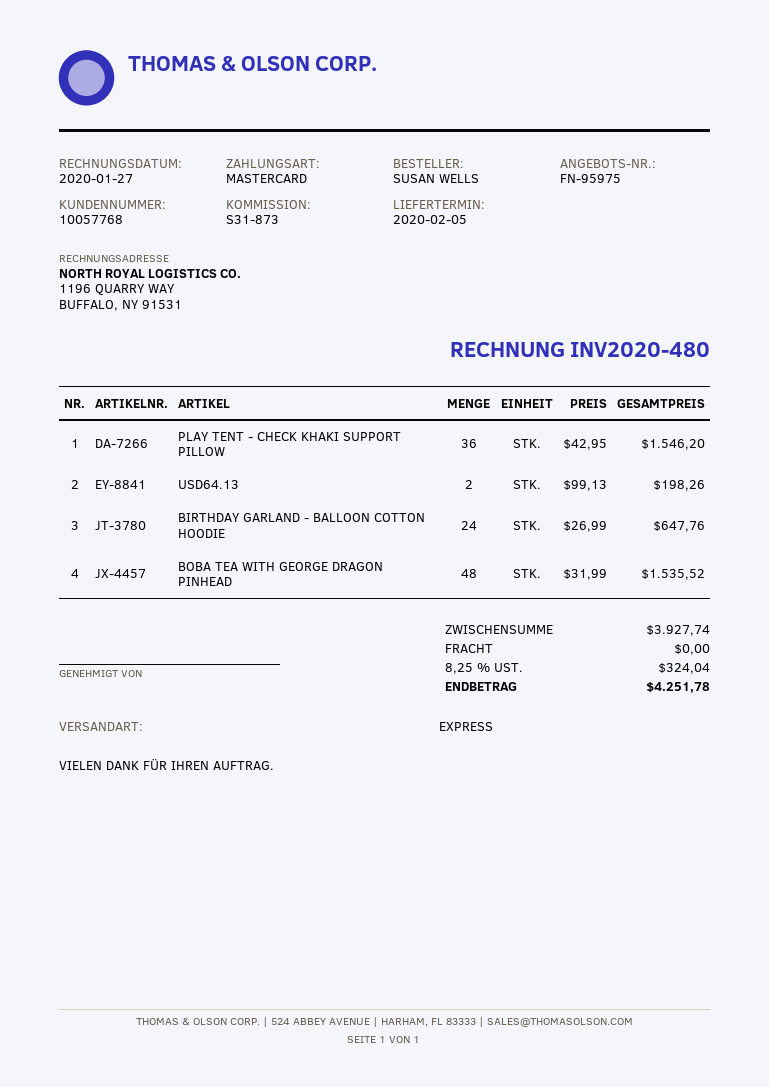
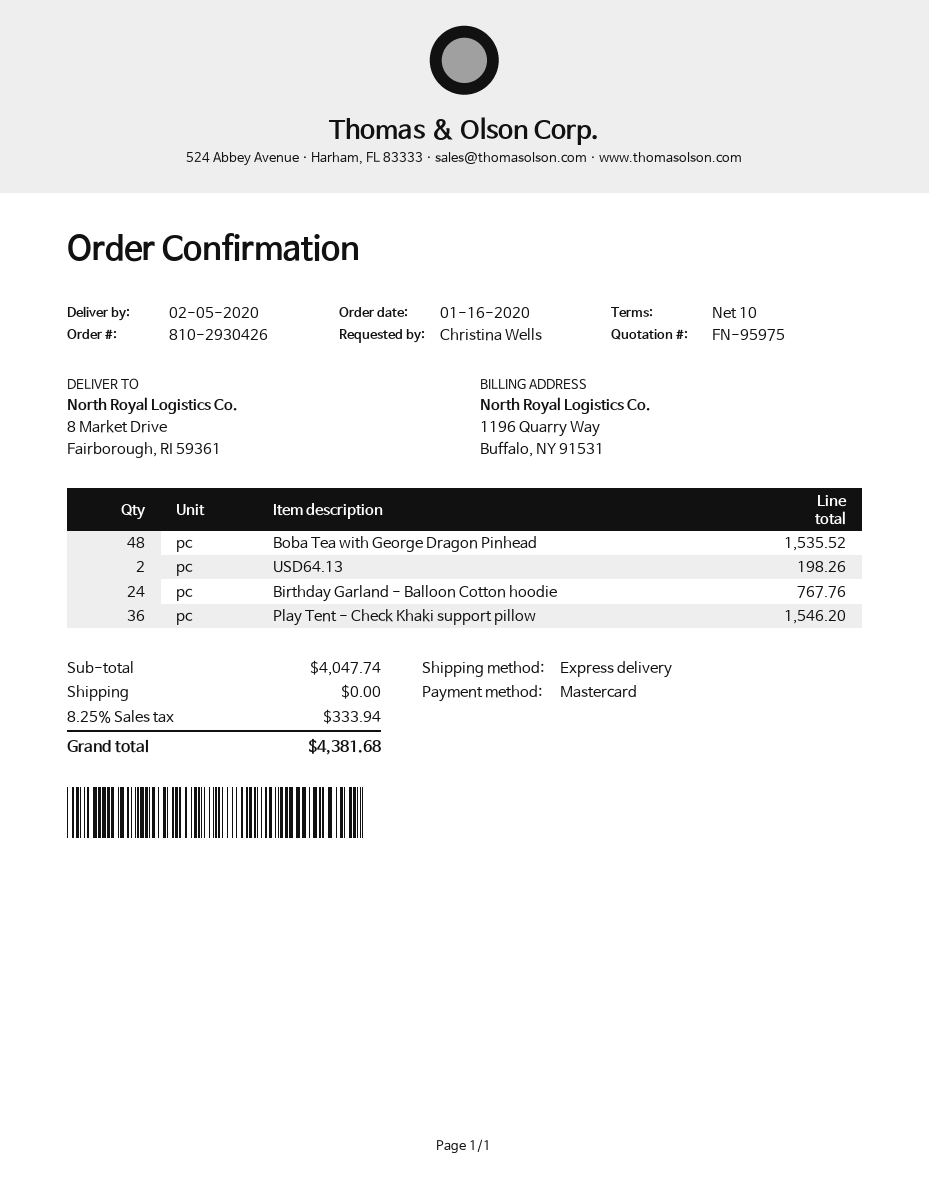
ordered by: SUSAN WELLS -> Christina Wells
BIRTHDAY GARLAND - BALLOON COTTON HOODIE: 24 for 647.76 -> 24 for 767.76
subtotal: 3927.74 -> 4047.74
tax: 8.25% = 324.04 -> 8.25% = 333.94
total: 4251.78 -> 4381.68

